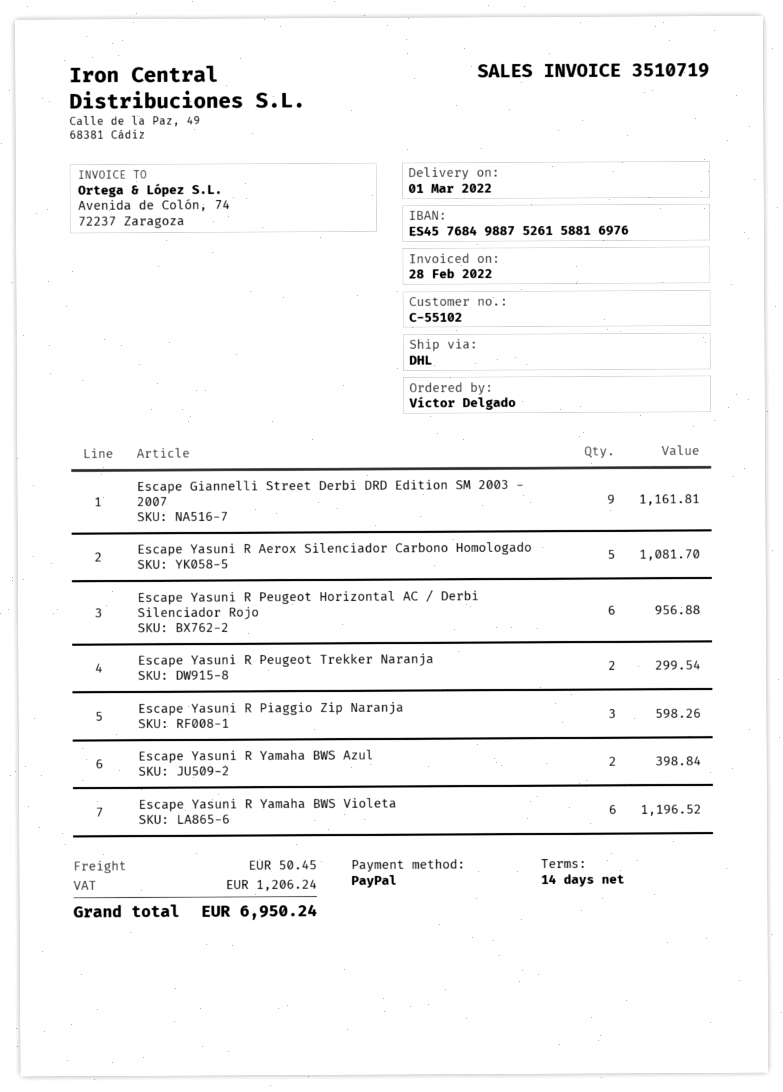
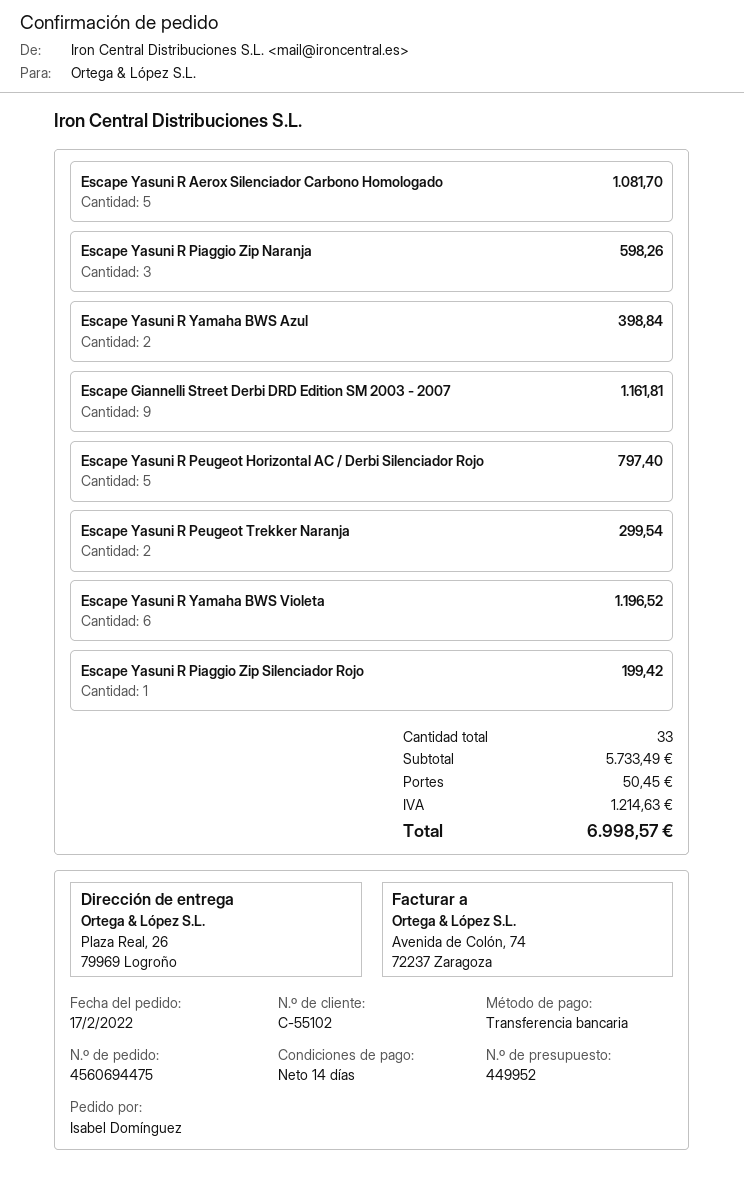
ordered by: Víctor Delgado -> Isabel Domínguez
payment method: PayPal -> bank transfer
Escape Yasuni R Peugeot Horizontal AC / Derbi Silenciador Rojo: 6 for 956.88 -> 5 for 797.40
Escape Yasuni R Piaggio Zip Silenciador Rojo: none -> 1 for 199.42
tax: 1206.24 -> 1214.63
total: 6950.24 -> 6998.57

